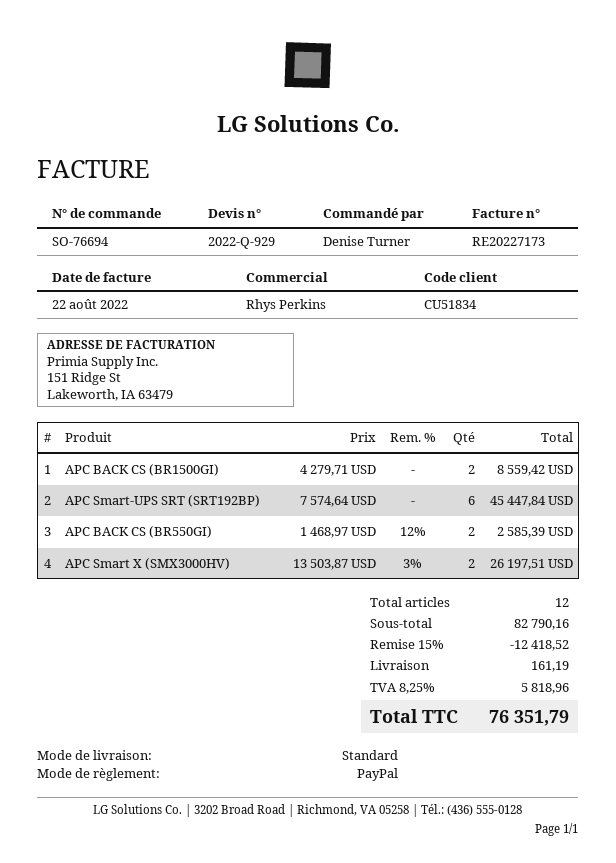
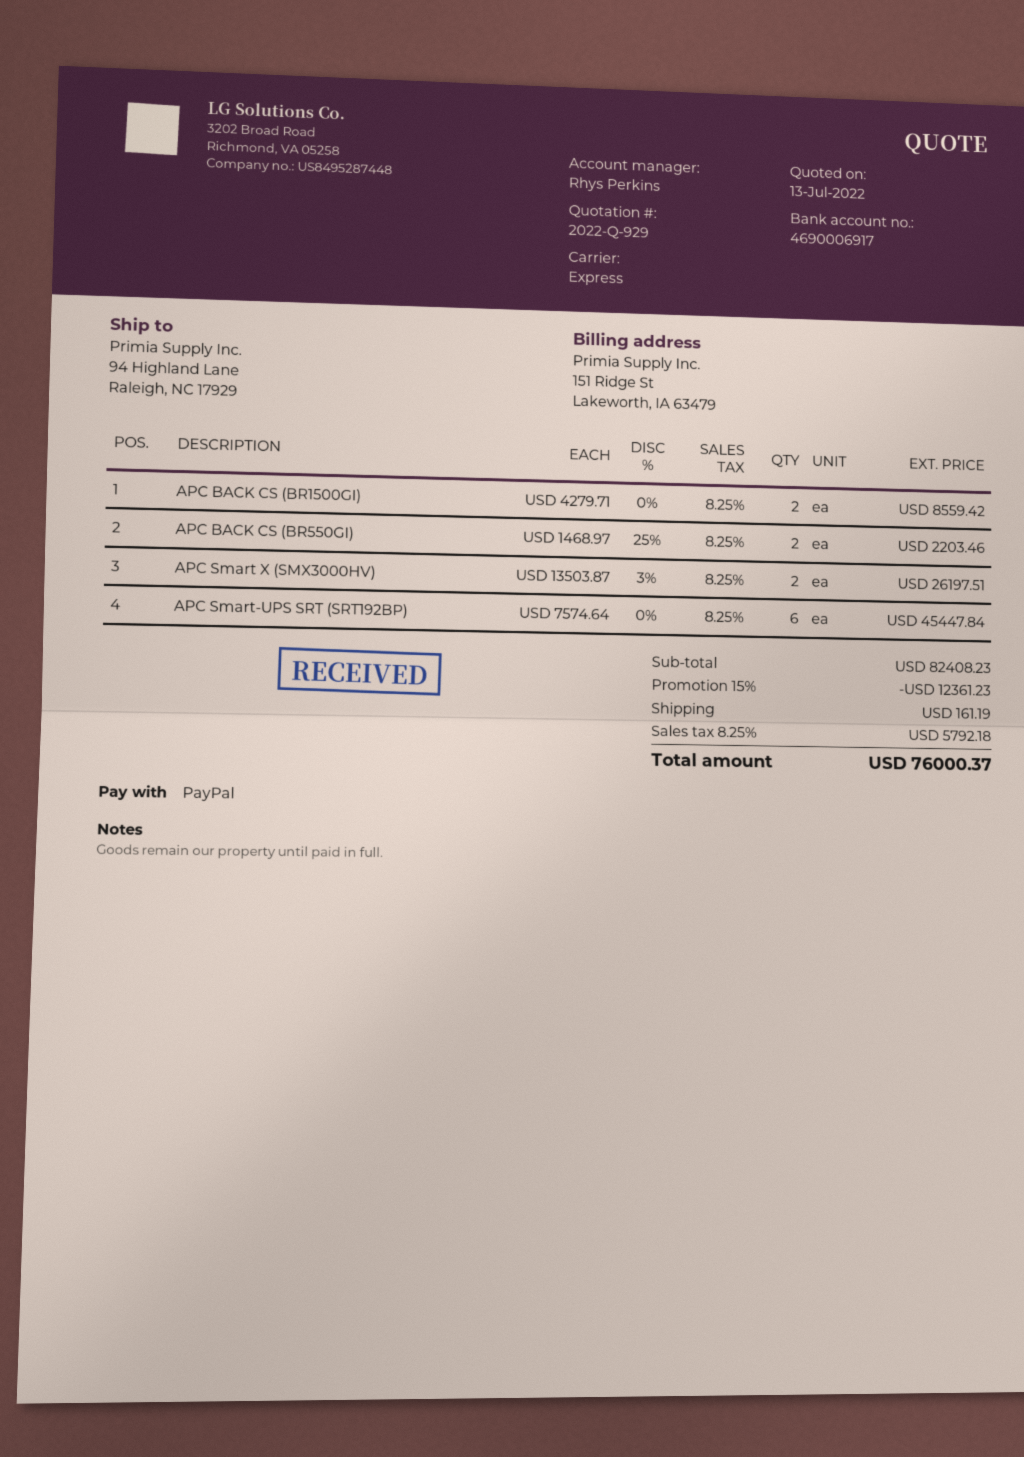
shipping method: standard -> express
APC BACK CS (BR550GI): 2 x 1468.97 - 12% = 2585.39 -> 2 x 1468.97 - 25% = 2203.46
subtotal: 82790.16 -> 82408.23
discount: 15% = 12418.52 -> 15% = 12361.23
tax: 8.25% = 5818.96 -> 8.25% = 5792.18
total: 76351.79 -> 76000.37

